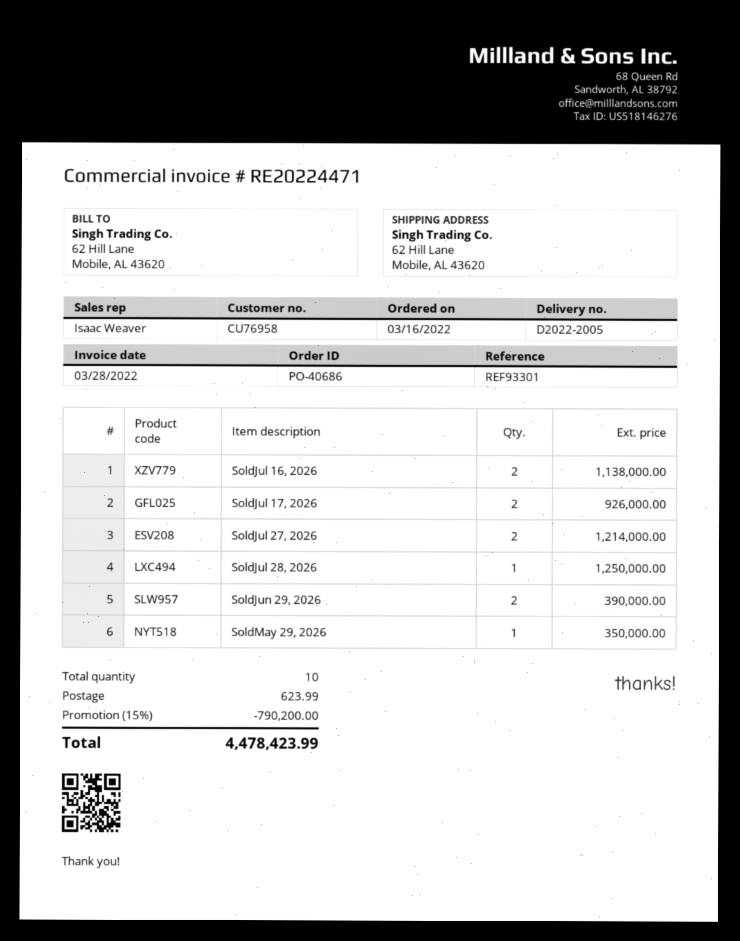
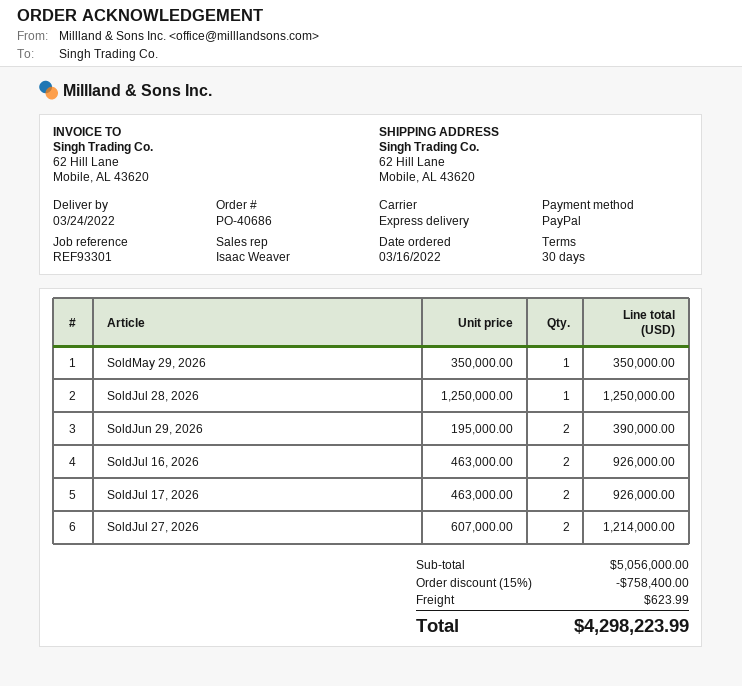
SoldJul 16, 2026: 2 for 1138000.00 -> 2 for 926000.00
discount: 15% = 790200.00 -> 15% = 758400.00
total: 4478423.99 -> 4298223.99

